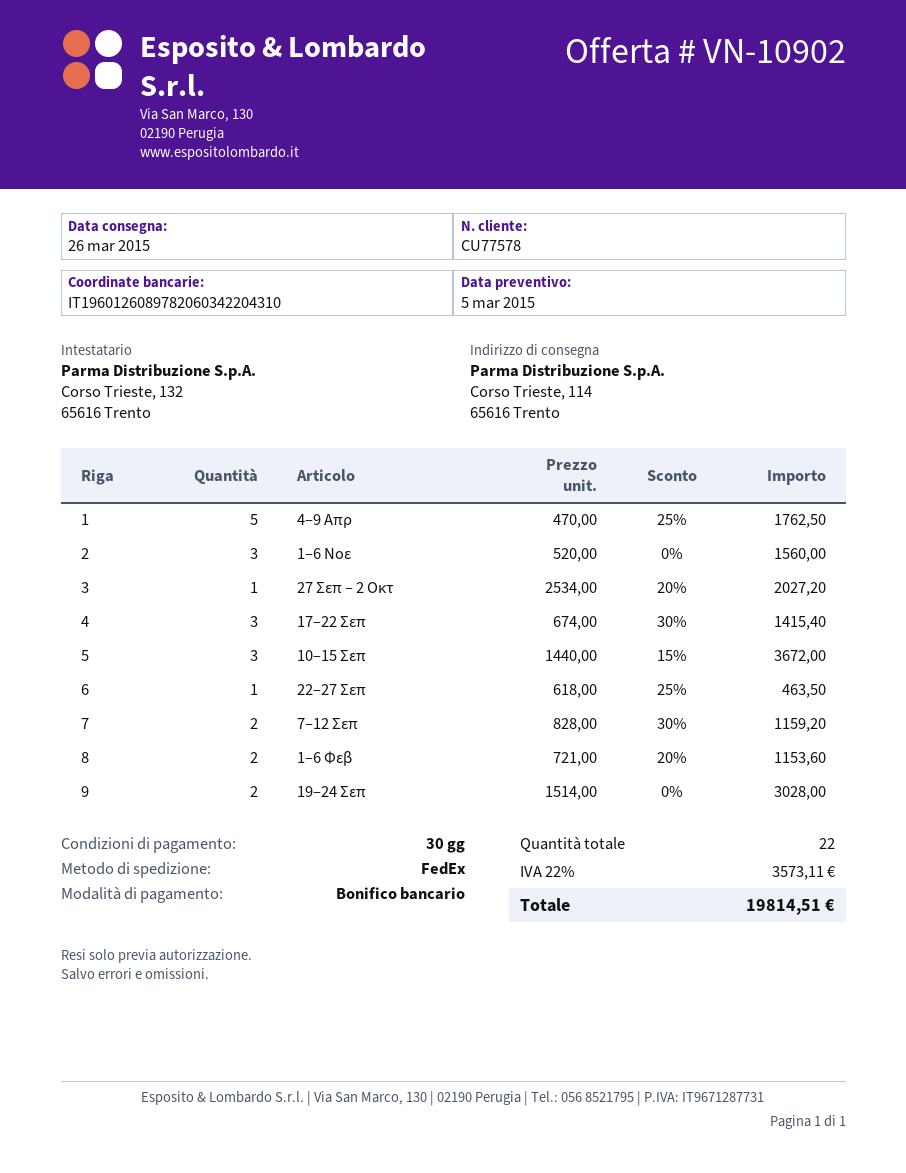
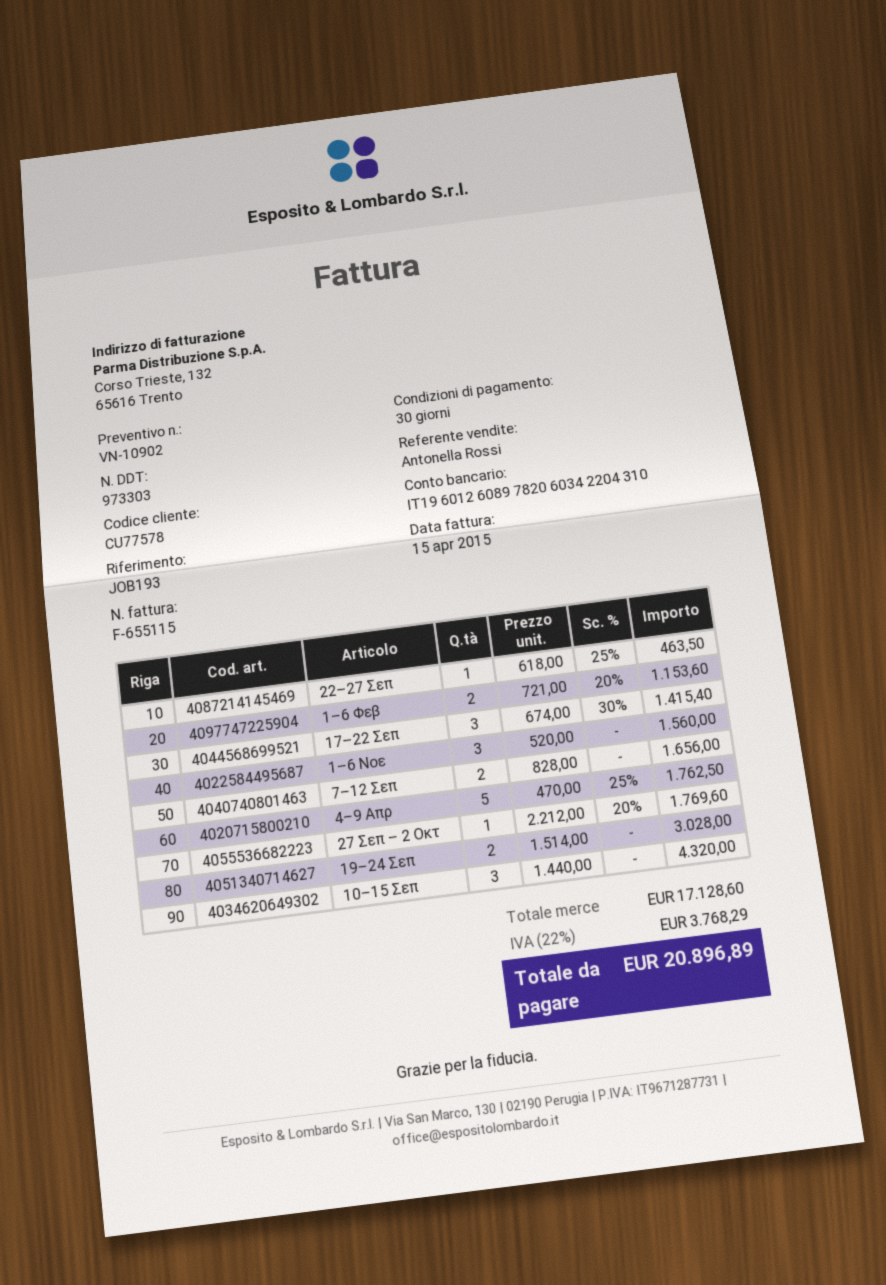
27 Σεπ – 2 Οκτ: 1 x 2534.00 - 20% = 2027.20 -> 1 x 2212.00 - 20% = 1769.60
10–15 Σεπ: 3 x 1440.00 - 15% = 3672.00 -> 3 x 1440.00 = 4320.00
7–12 Σεπ: 2 x 828.00 - 30% = 1159.20 -> 2 x 828.00 = 1656.00
tax: 22% = 3573.11 -> 22% = 3768.29
total: 19814.51 -> 20896.89

